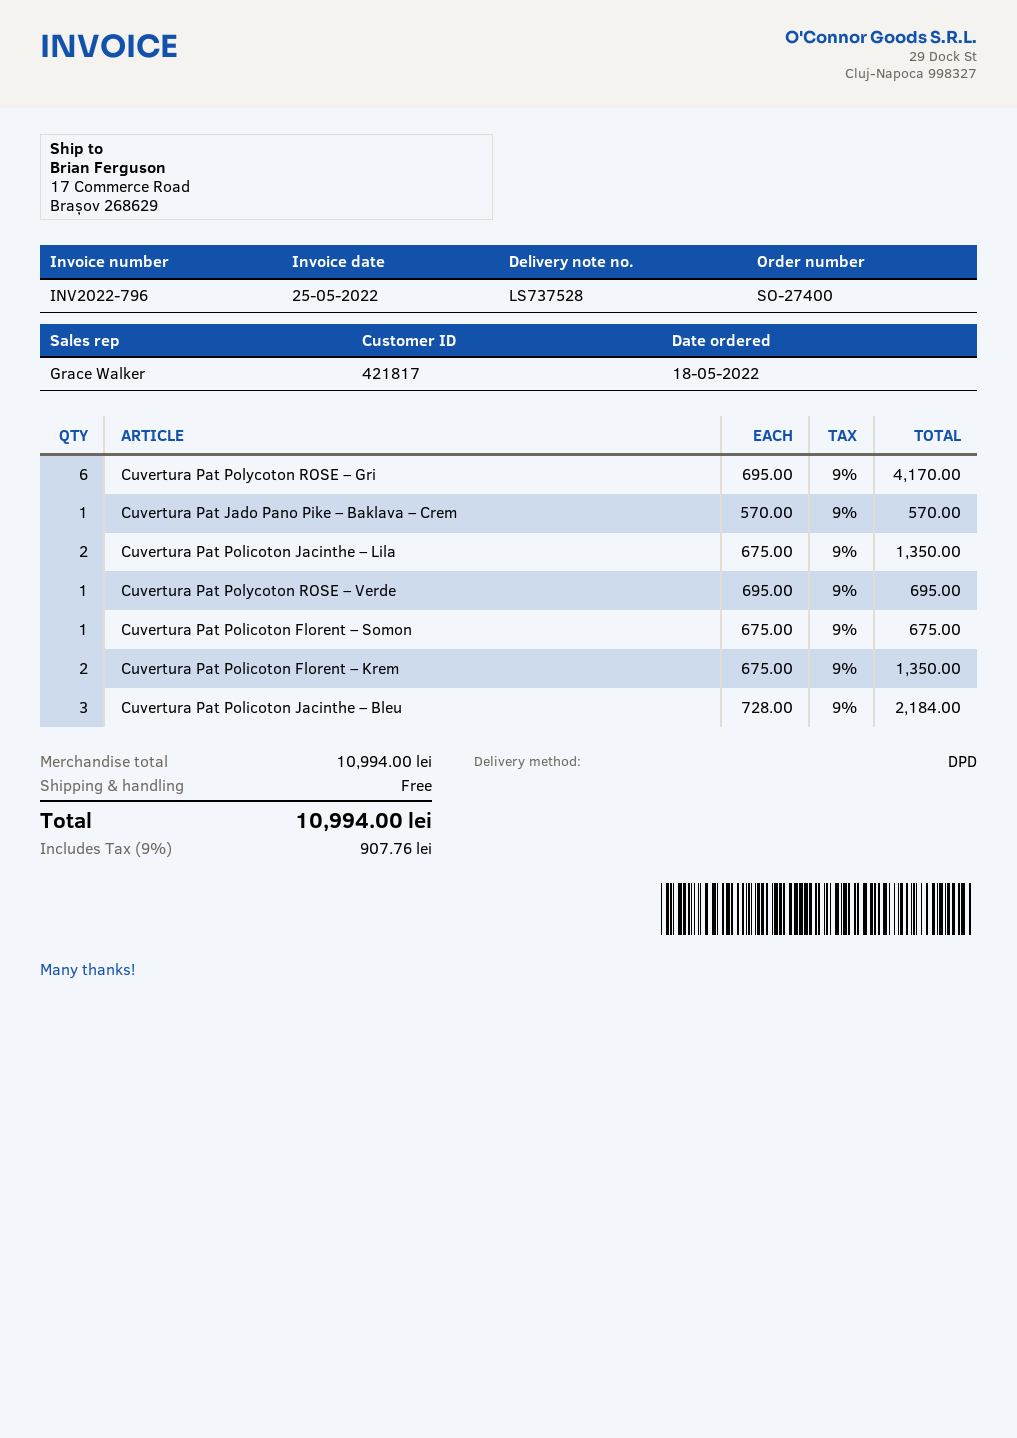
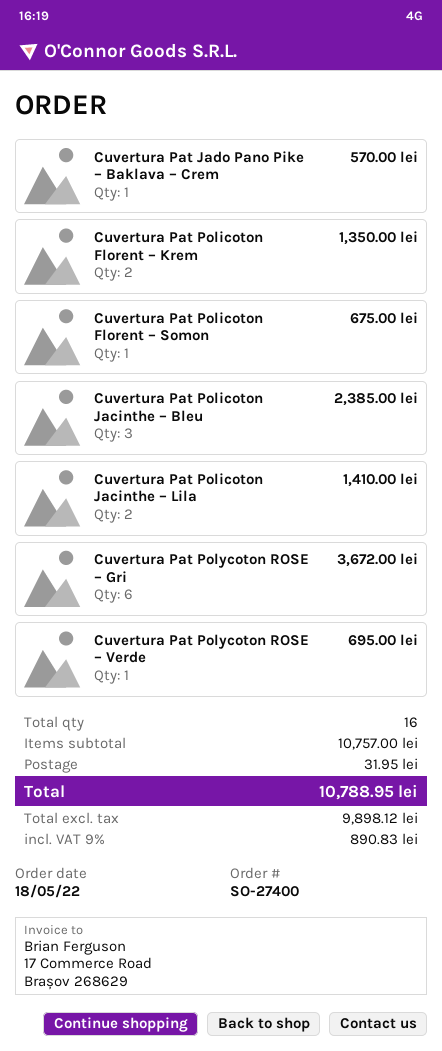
Cuvertura Pat Polycoton ROSE – Gri: 6 for 4170.00 -> 6 for 3672.00
Cuvertura Pat Policoton Jacinthe – Lila: 2 for 1350.00 -> 2 for 1410.00
Cuvertura Pat Policoton Jacinthe – Bleu: 3 for 2184.00 -> 3 for 2385.00
subtotal: 10994.00 -> 10757.00
shipping: 0.00 -> 31.95
tax: 9% = 907.76 -> 9% = 890.83
total: 10994.00 -> 10788.95

